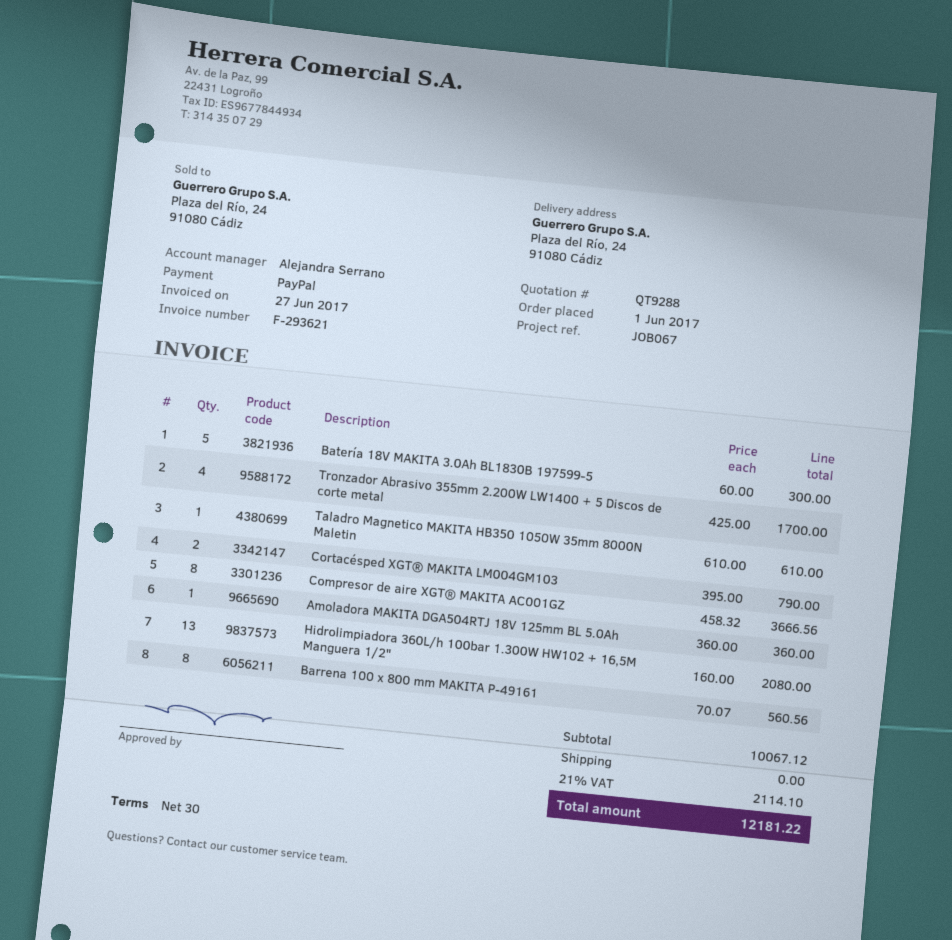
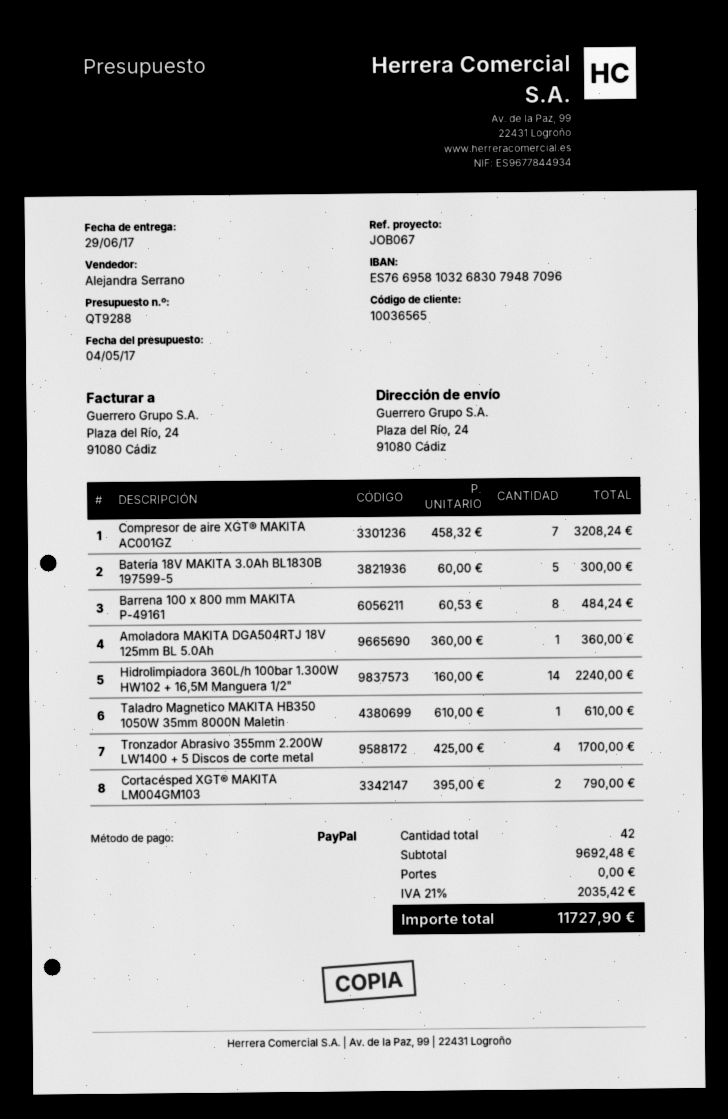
Compresor de aire XGT® MAKITA AC001GZ: 8 x 458.32 = 3666.56 -> 7 x 458.32 = 3208.24
Hidrolimpiadora 360L/h 100bar 1.300W HW102 + 16,5M Manguera 1/2": 13 x 160.00 = 2080.00 -> 14 x 160.00 = 2240.00
Barrena 100 x 800 mm MAKITA P-49161: 8 x 70.07 = 560.56 -> 8 x 60.53 = 484.24
subtotal: 10067.12 -> 9692.48
tax: 21% = 2114.10 -> 21% = 2035.42
total: 12181.22 -> 11727.90

